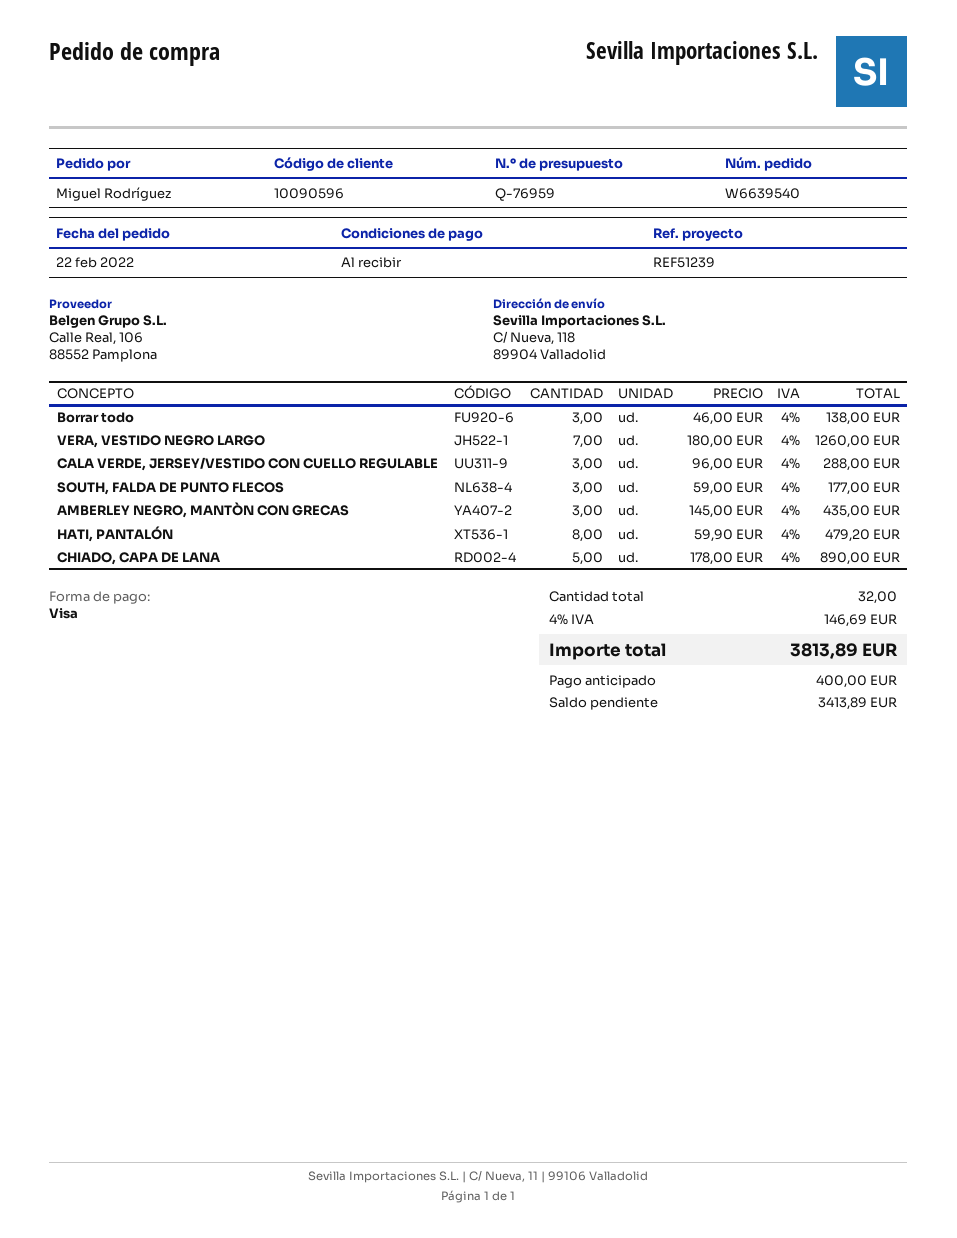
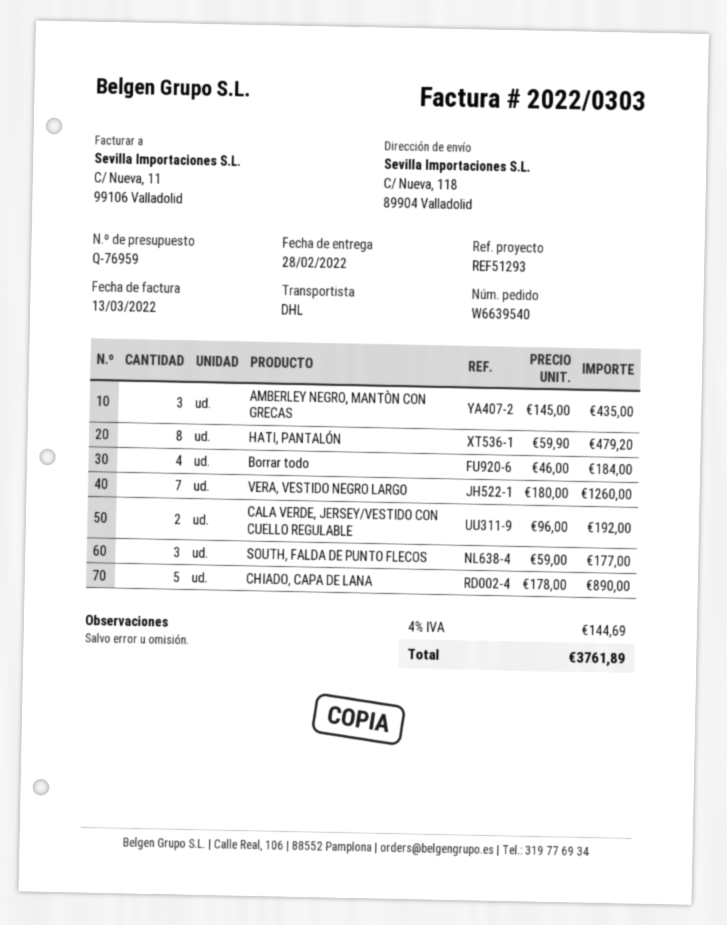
reference: REF51239 -> REF51293
Borrar todo: 3 x 46.00 = 138.00 -> 4 x 46.00 = 184.00
CALA VERDE, JERSEY/VESTIDO CON CUELLO REGULABLE: 3 x 96.00 = 288.00 -> 2 x 96.00 = 192.00
tax: 4% = 146.69 -> 4% = 144.69
total: 3813.89 -> 3761.89

